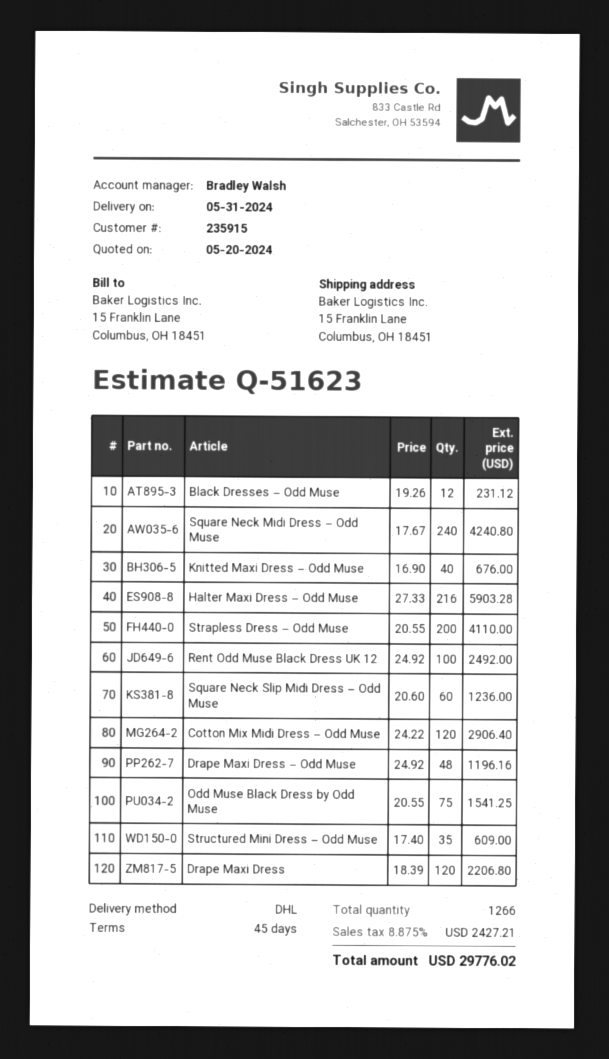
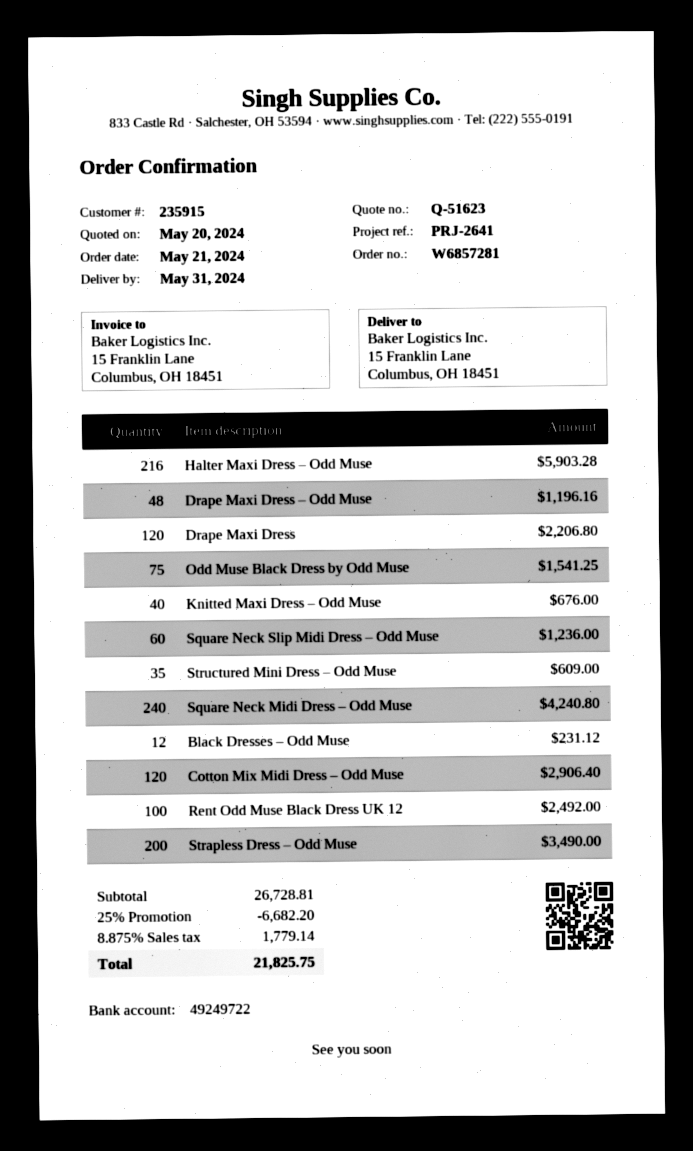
Strapless Dress – Odd Muse: 200 for 4110.00 -> 200 for 3490.00
discount: none -> 25% = 6682.20
tax: 8.875% = 2427.21 -> 8.875% = 1779.14
total: 29776.02 -> 21825.75

